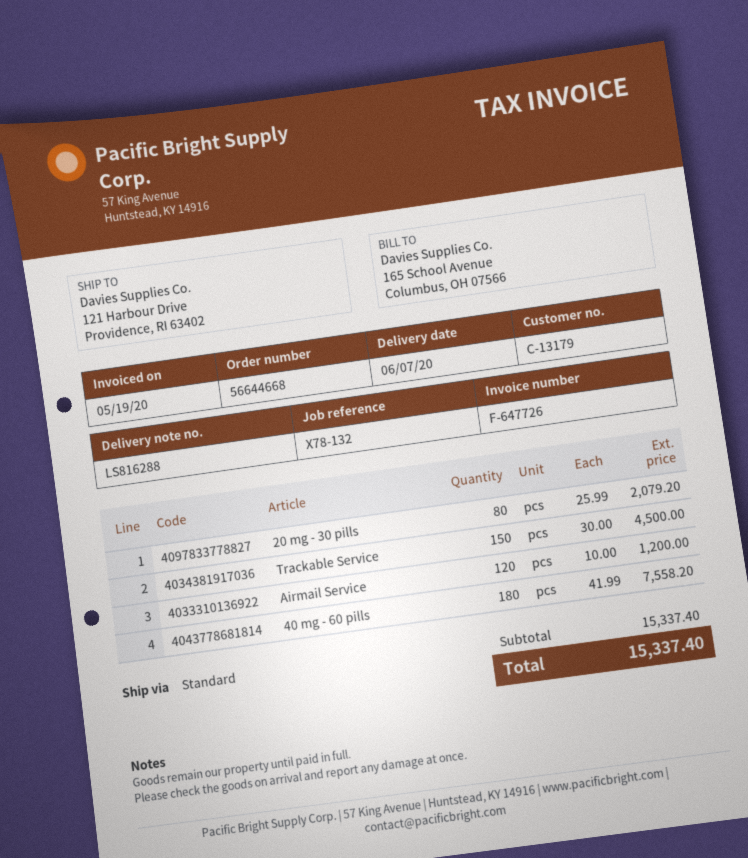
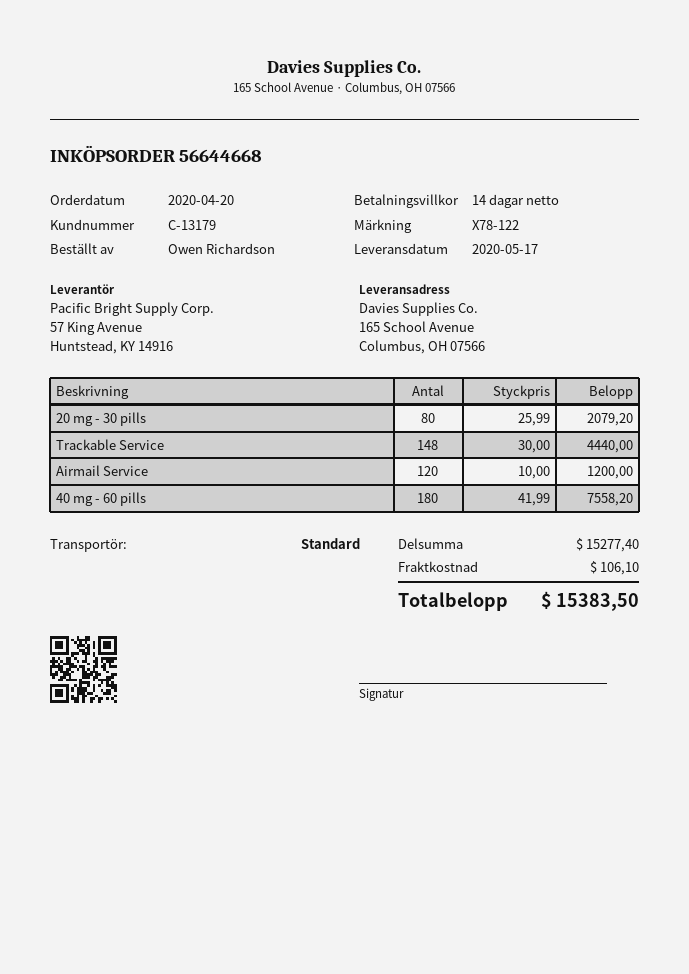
delivery date: 2020-06-07 -> 2020-05-17
reference: X78-132 -> X78-122
ship to: 121 Harbour Drive, Providence, RI 63402 -> 165 School Avenue, Columbus, OH 07566
Trackable Service: 150 x 30.00 = 4500.00 -> 148 x 30.00 = 4440.00
subtotal: 15337.40 -> 15277.40
shipping: none -> 106.10
total: 15337.40 -> 15383.50

